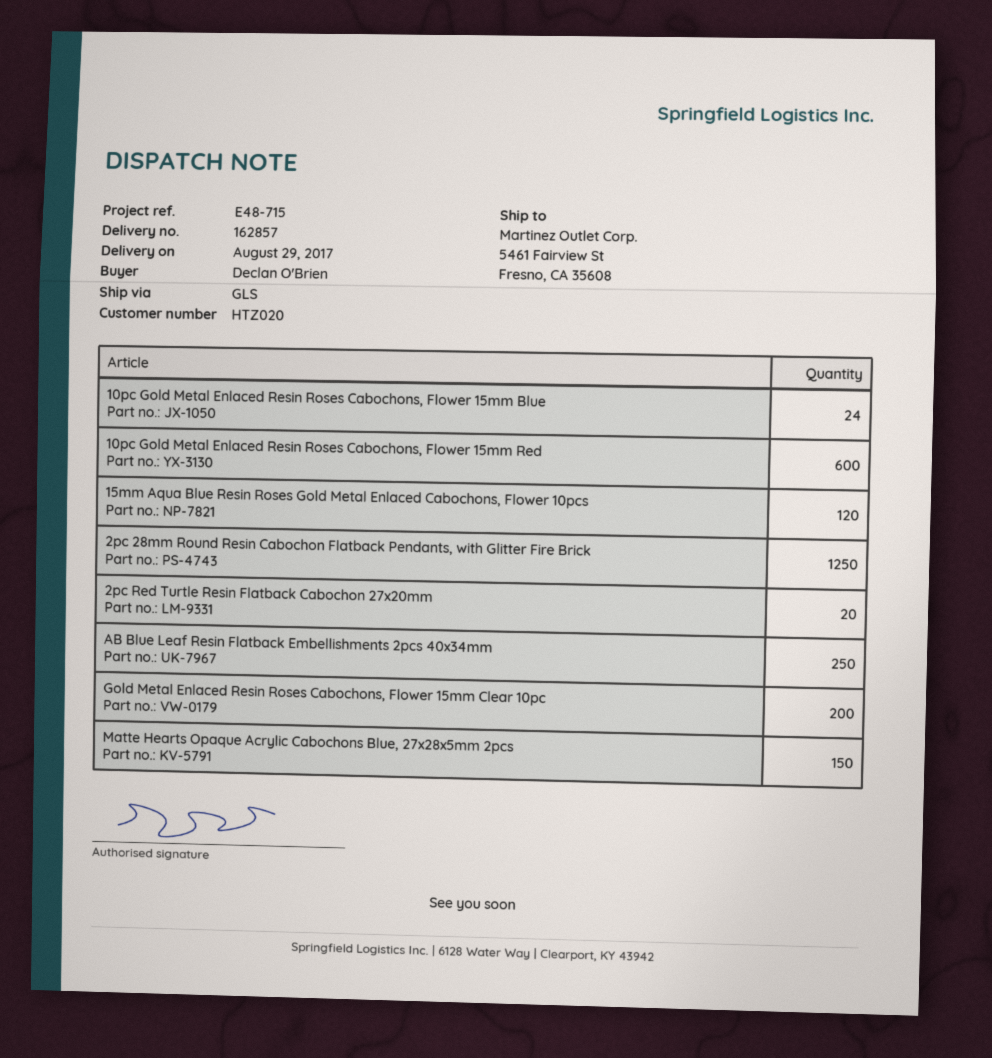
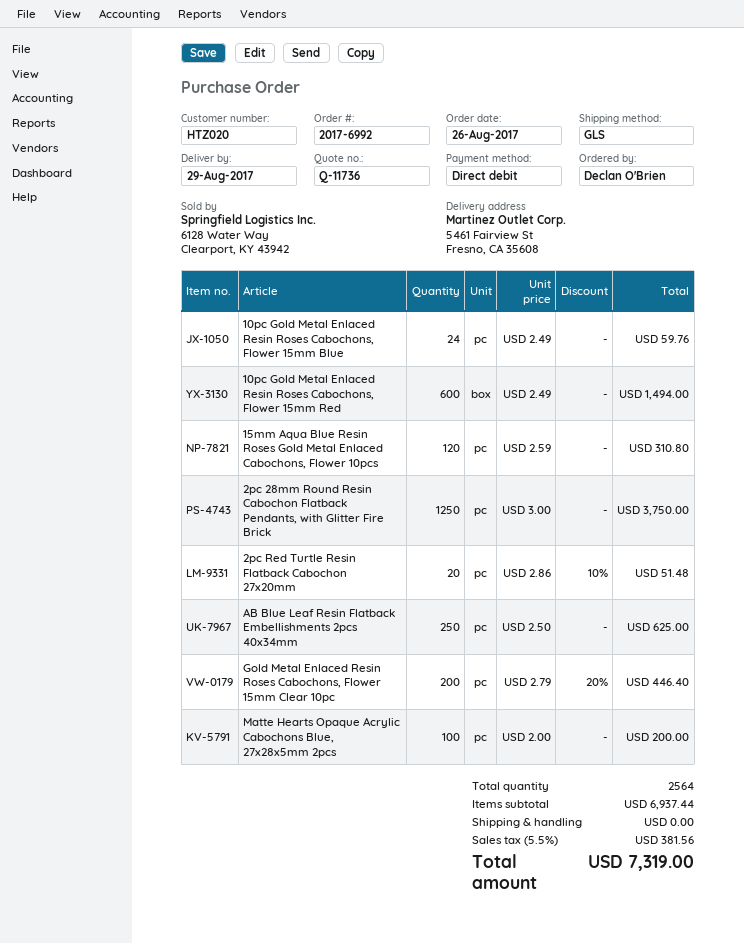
Matte Hearts Opaque Acrylic Cabochons Blue, 27x28x5mm 2pcs: 150 -> 100

